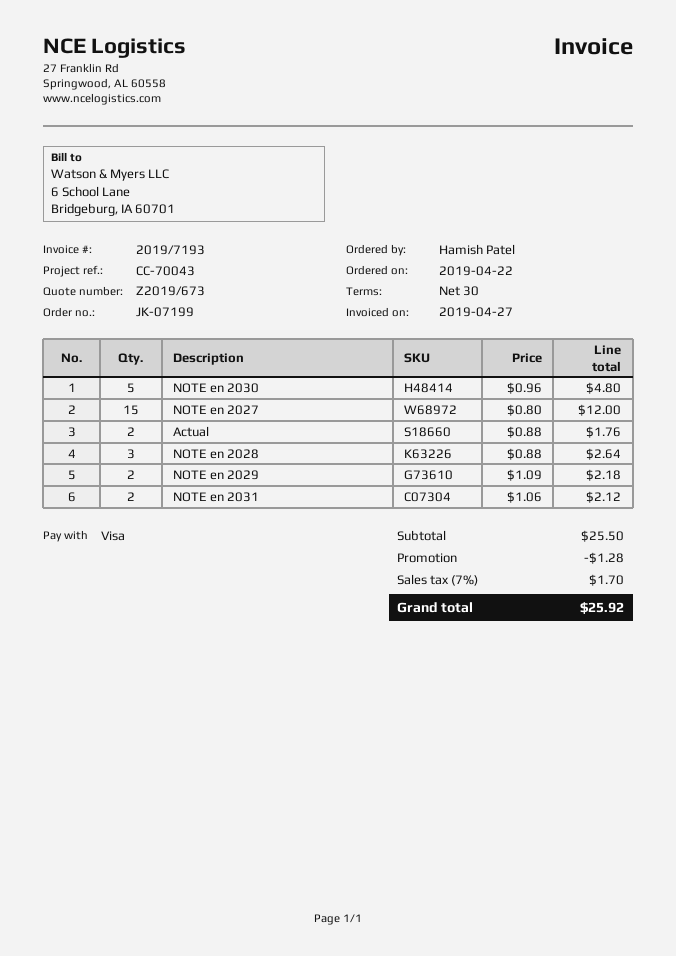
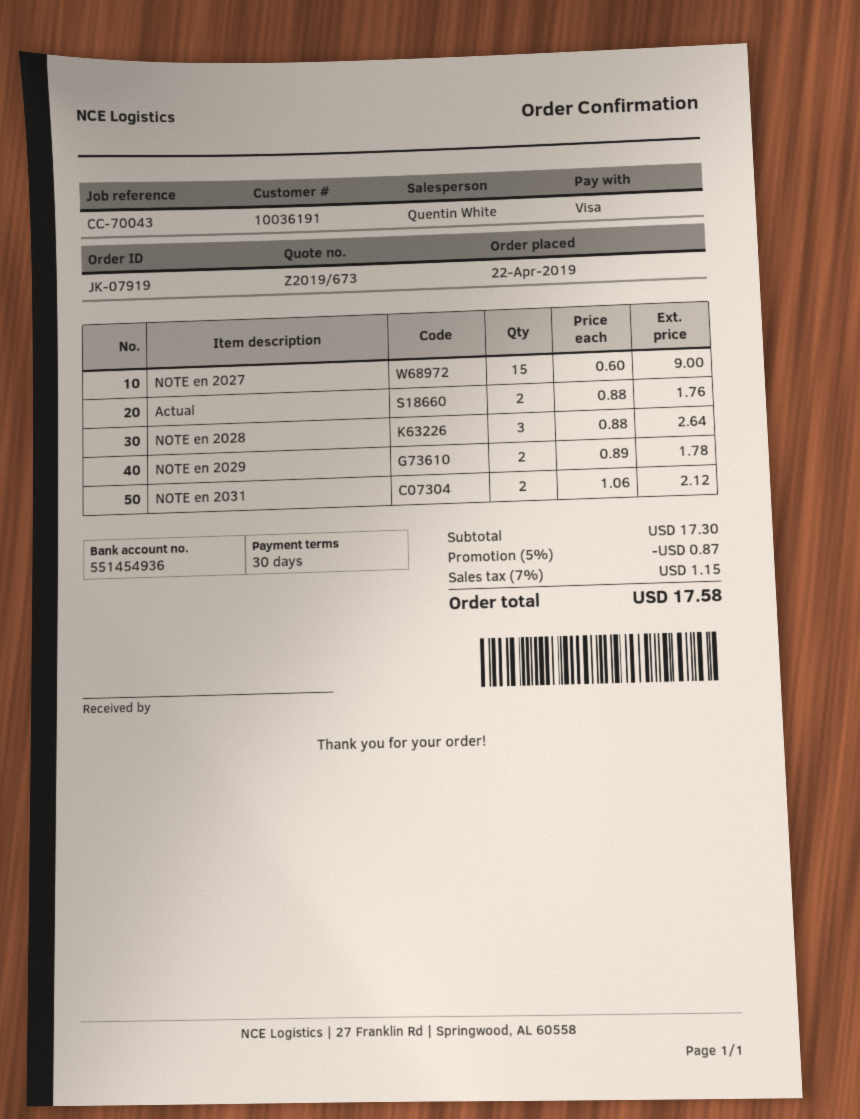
order number: JK-07199 -> JK-07919
NOTE en 2030: 5 x 0.96 = 4.80 -> none
NOTE en 2027: 15 x 0.80 = 12.00 -> 15 x 0.60 = 9.00
NOTE en 2029: 2 x 1.09 = 2.18 -> 2 x 0.89 = 1.78
subtotal: 25.50 -> 17.30
discount: 1.28 -> 0.87
tax: 7% = 1.70 -> 7% = 1.15
total: 25.92 -> 17.58

